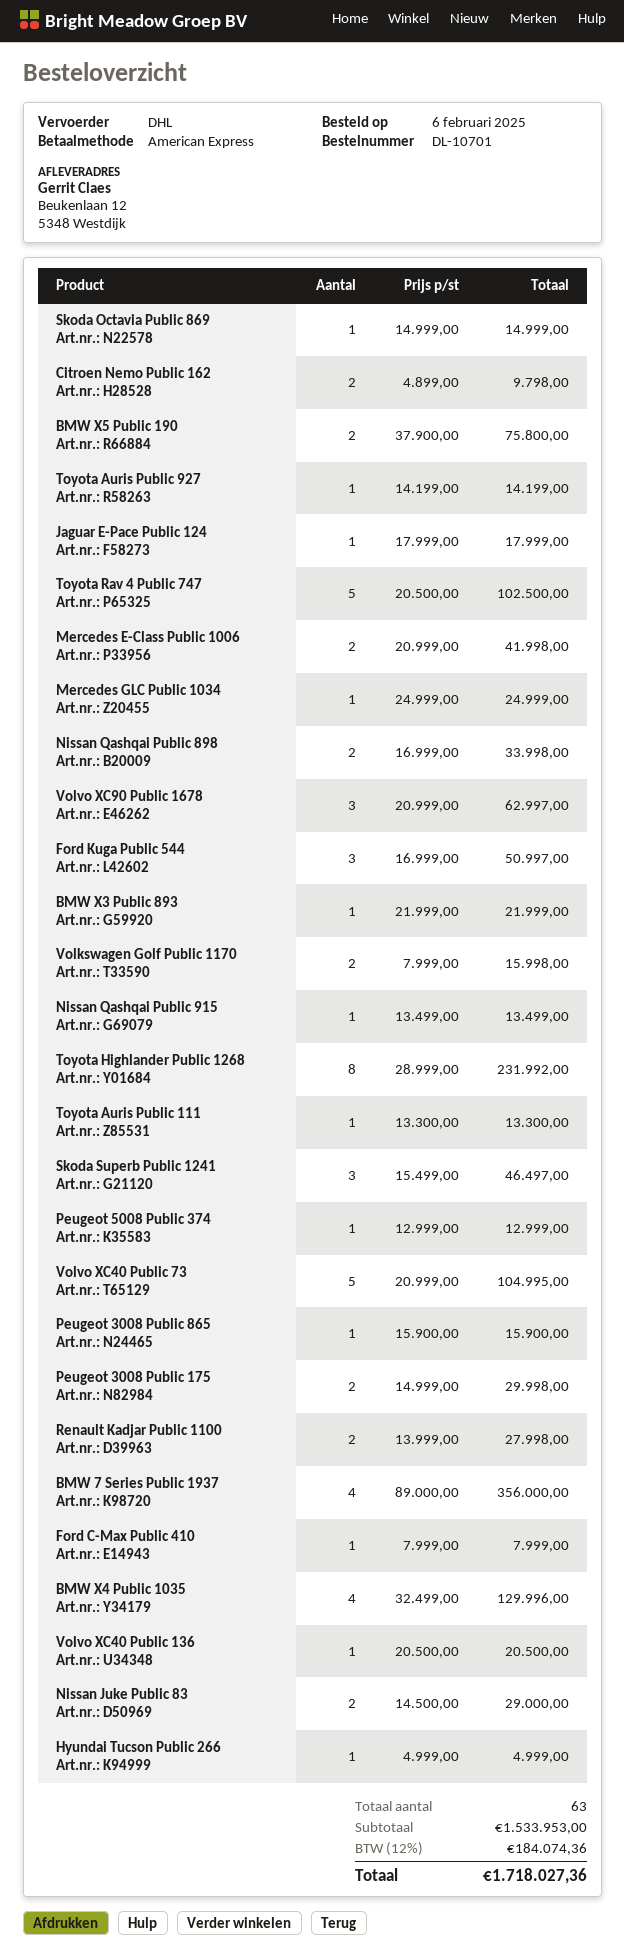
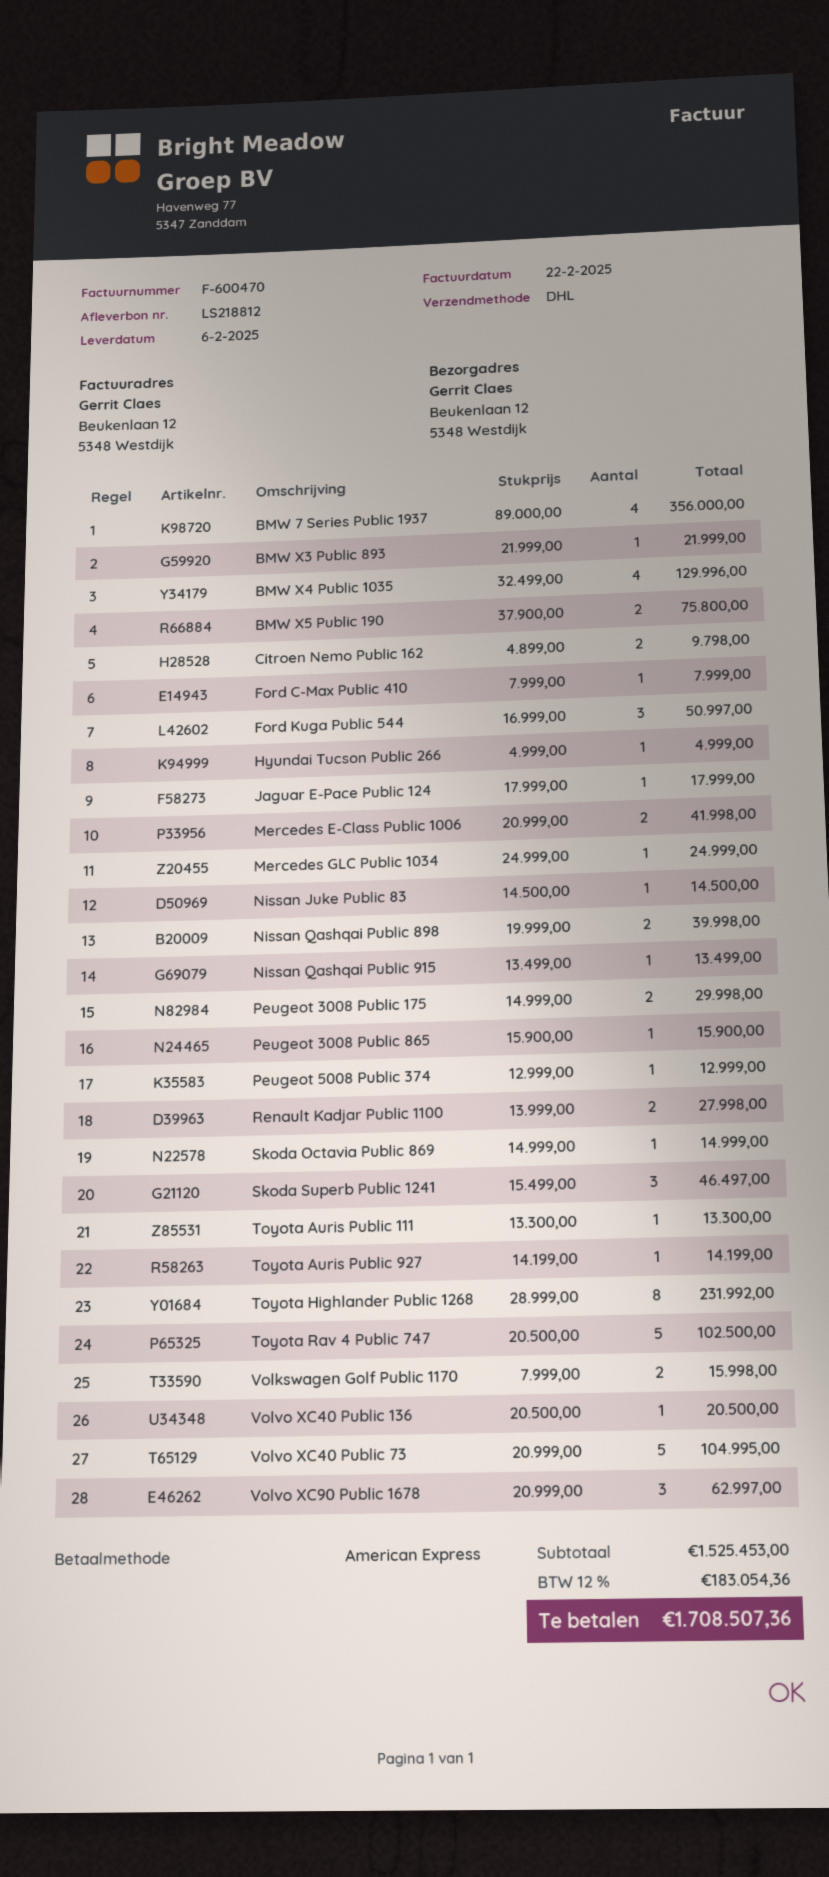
Nissan Qashqai Public 898: 2 x 16999.00 = 33998.00 -> 2 x 19999.00 = 39998.00
Nissan Juke Public 83: 2 x 14500.00 = 29000.00 -> 1 x 14500.00 = 14500.00
subtotal: 1533953.00 -> 1525453.00
tax: 12% = 184074.36 -> 12% = 183054.36
total: 1718027.36 -> 1708507.36

